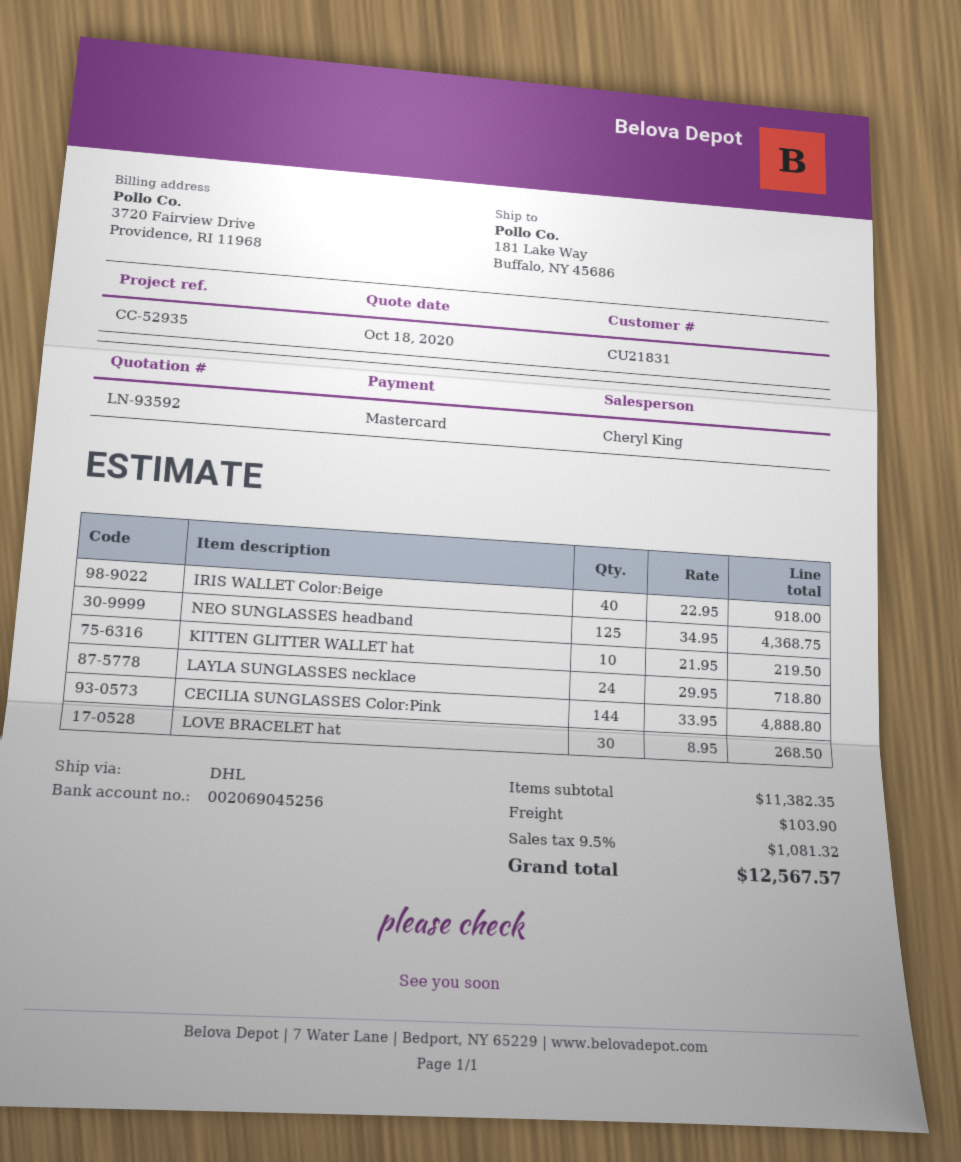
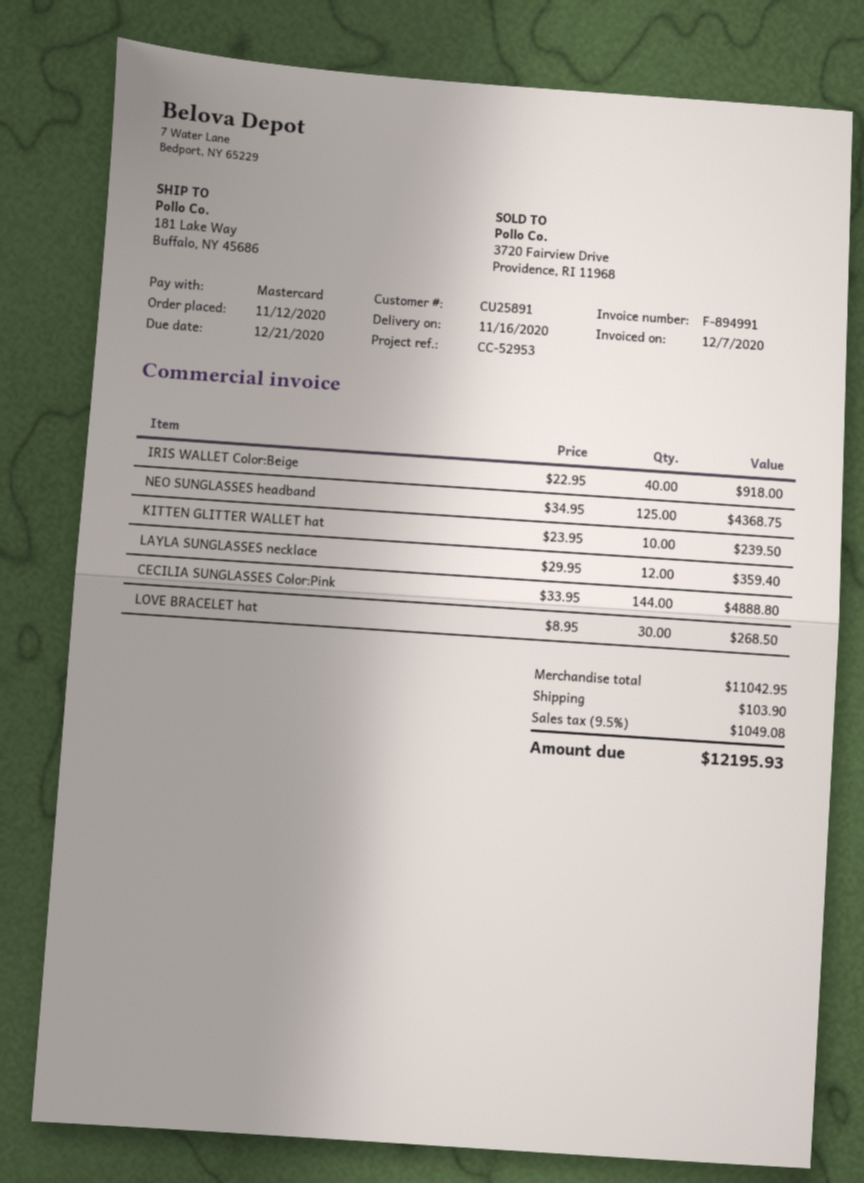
customer number: CU21831 -> CU25891
reference: CC-52935 -> CC-52953
KITTEN GLITTER WALLET hat: 10 x 21.95 = 219.50 -> 10 x 23.95 = 239.50
LAYLA SUNGLASSES necklace: 24 x 29.95 = 718.80 -> 12 x 29.95 = 359.40
subtotal: 11382.35 -> 11042.95
tax: 9.5% = 1081.32 -> 9.5% = 1049.08
total: 12567.57 -> 12195.93

